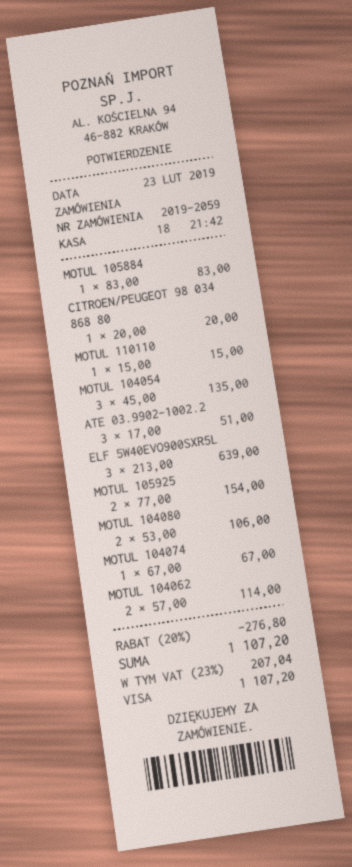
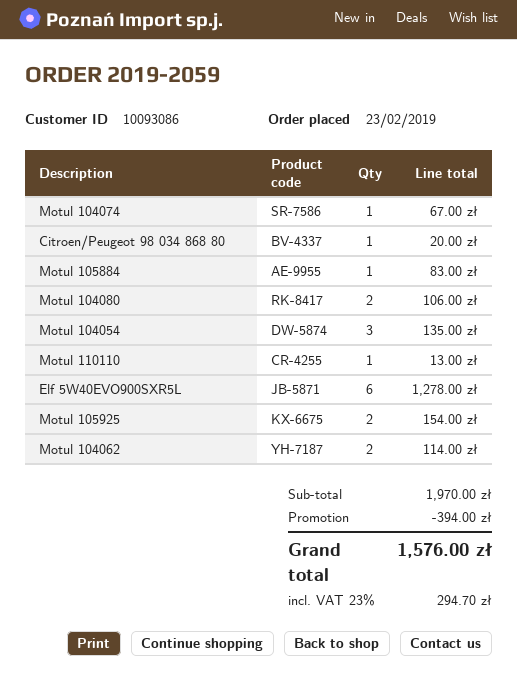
MOTUL 110110: 1 for 15.00 -> 1 for 13.00
ATE 03.9902-1002.2: 3 for 51.00 -> none
ELF 5W40EVO900SXR5L: 3 for 639.00 -> 6 for 1278.00
discount: 276.80 -> 394.00
tax: 23% = 207.04 -> 23% = 294.70
total: 1107.20 -> 1576.00

